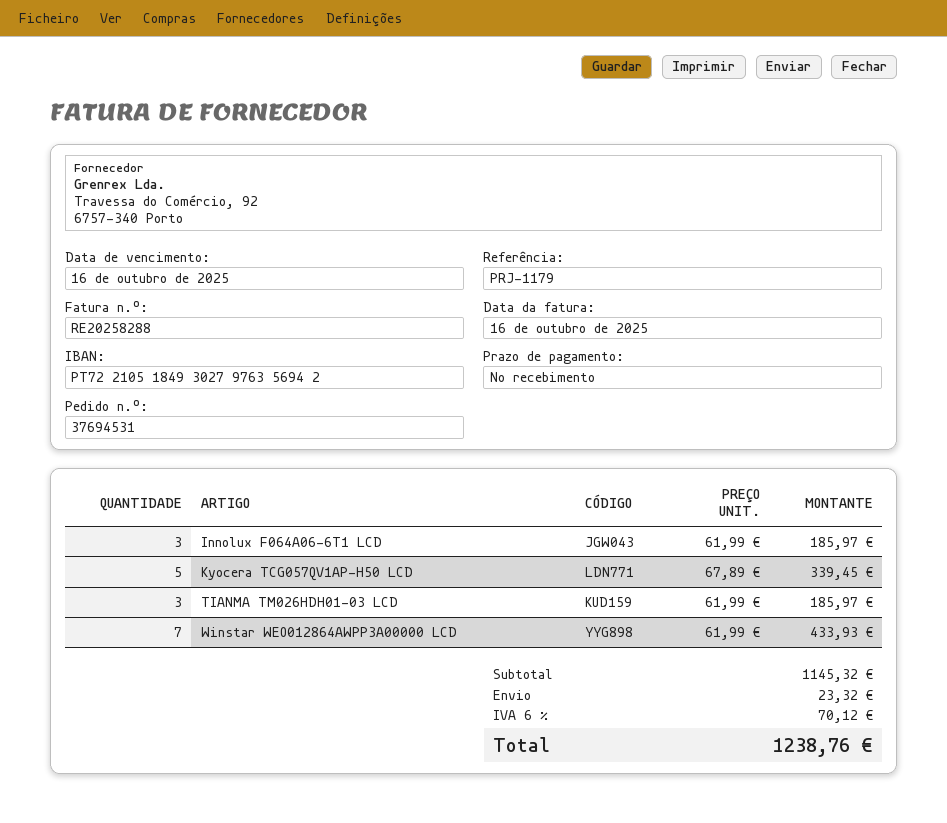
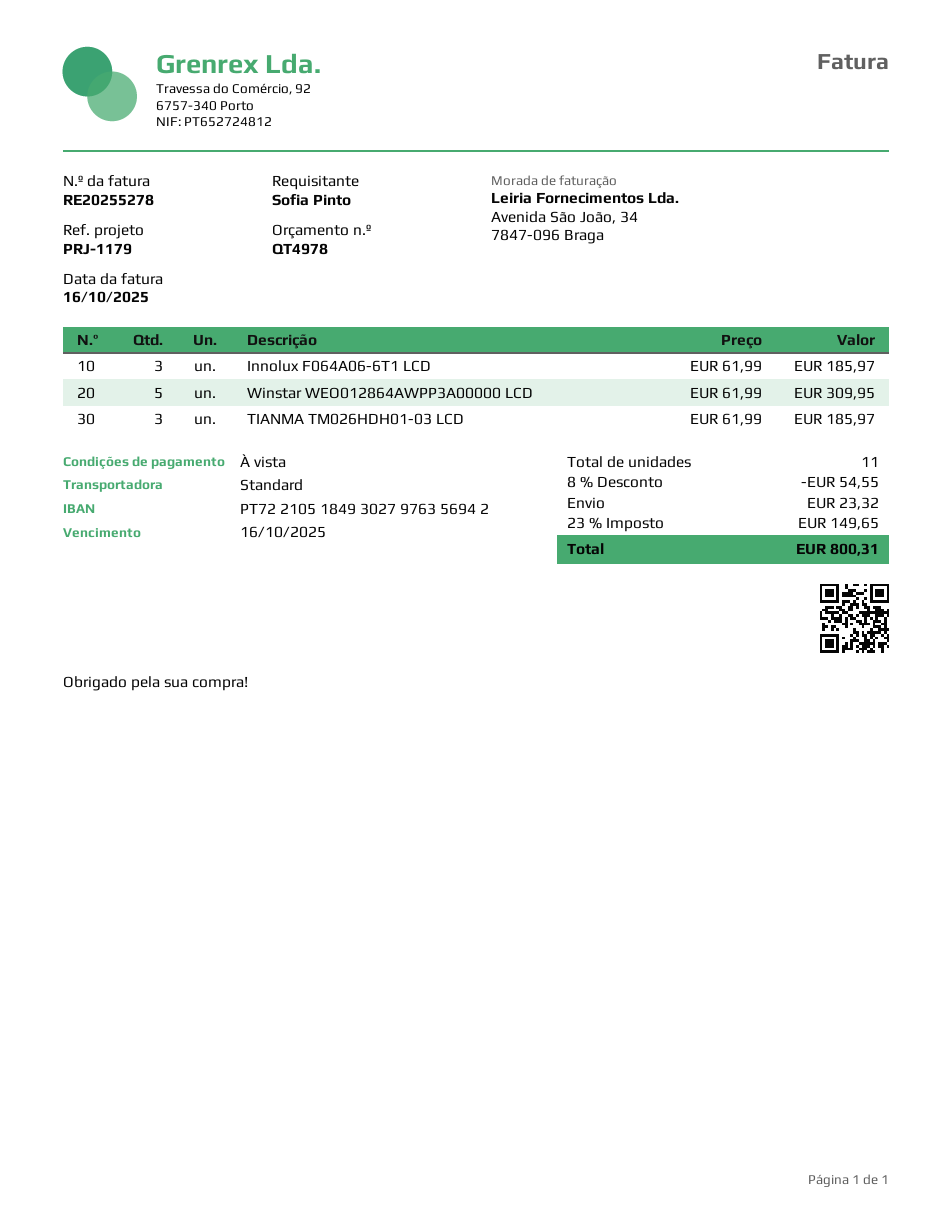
invoice number: RE20258288 -> RE20255278
Kyocera TCG057QV1AP-H50 LCD: 5 x 67.89 = 339.45 -> none
Winstar WEO012864AWPP3A00000 LCD: 7 x 61.99 = 433.93 -> 5 x 61.99 = 309.95
discount: none -> 8% = 54.55
tax: 6% = 70.12 -> 23% = 149.65
total: 1238.76 -> 800.31

